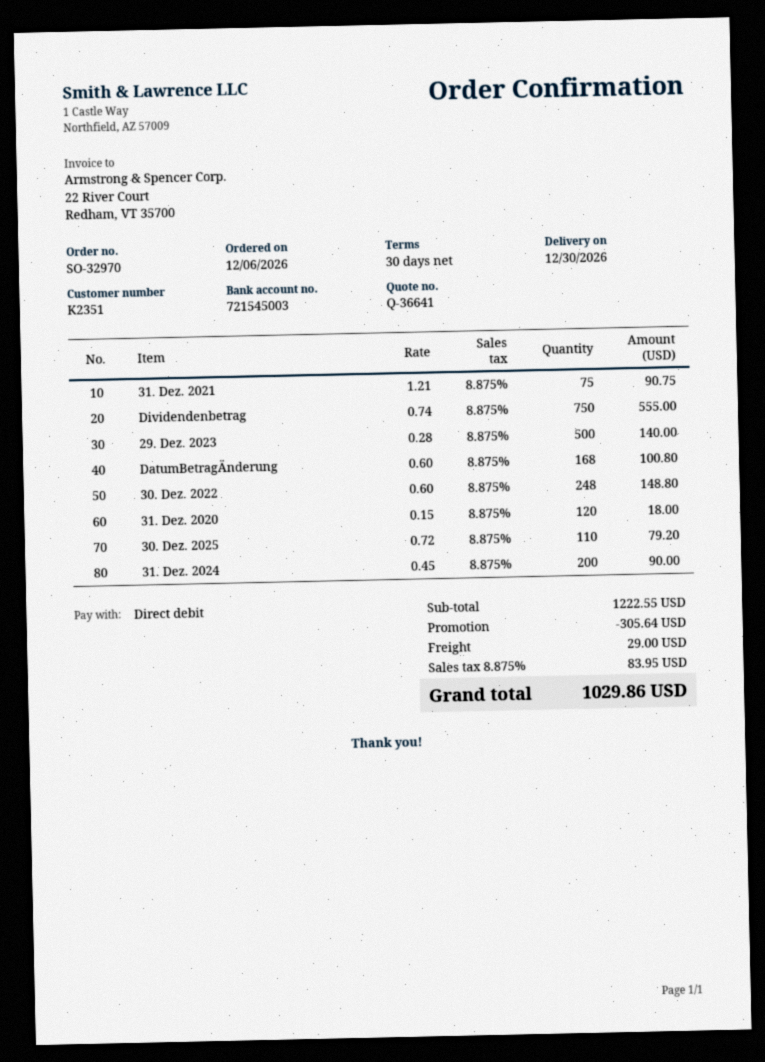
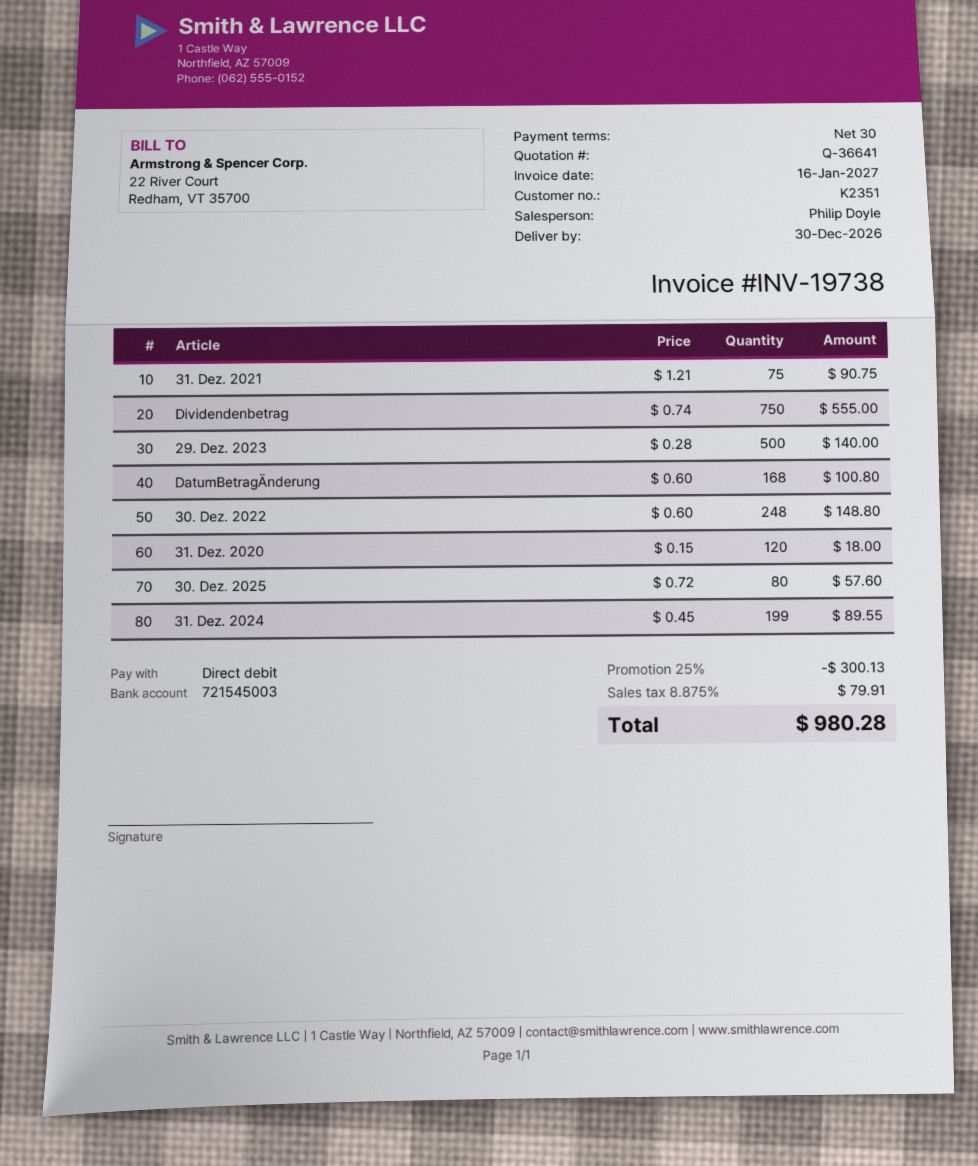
30. Dez. 2025: 110 x 0.72 = 79.20 -> 80 x 0.72 = 57.60
31. Dez. 2024: 200 x 0.45 = 90.00 -> 199 x 0.45 = 89.55
discount: 305.64 -> 300.13
shipping: 29.00 -> none
tax: 8.875% = 83.95 -> 8.875% = 79.91
total: 1029.86 -> 980.28

